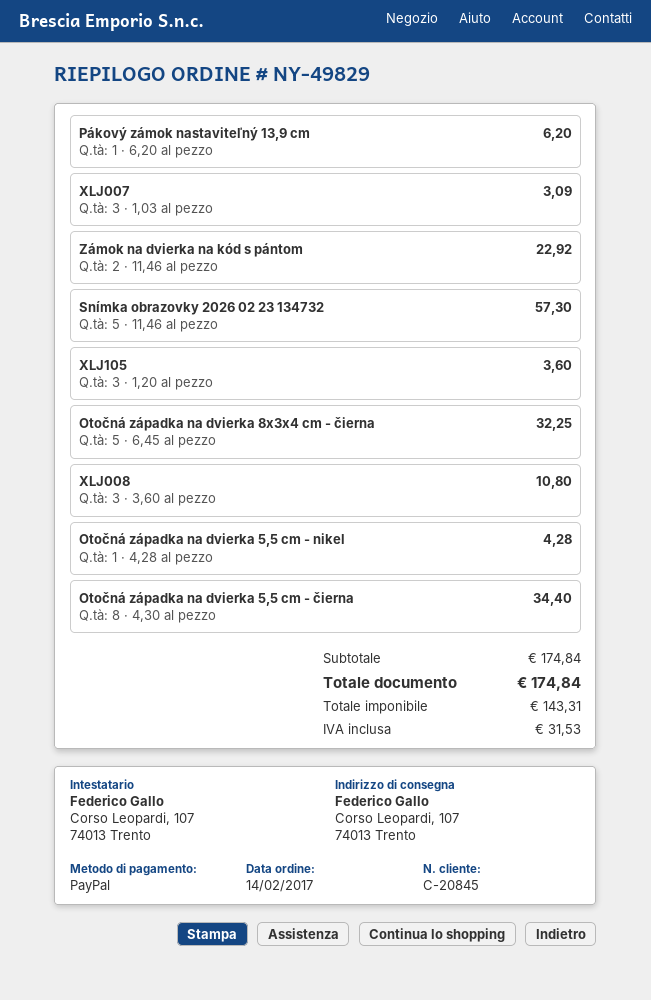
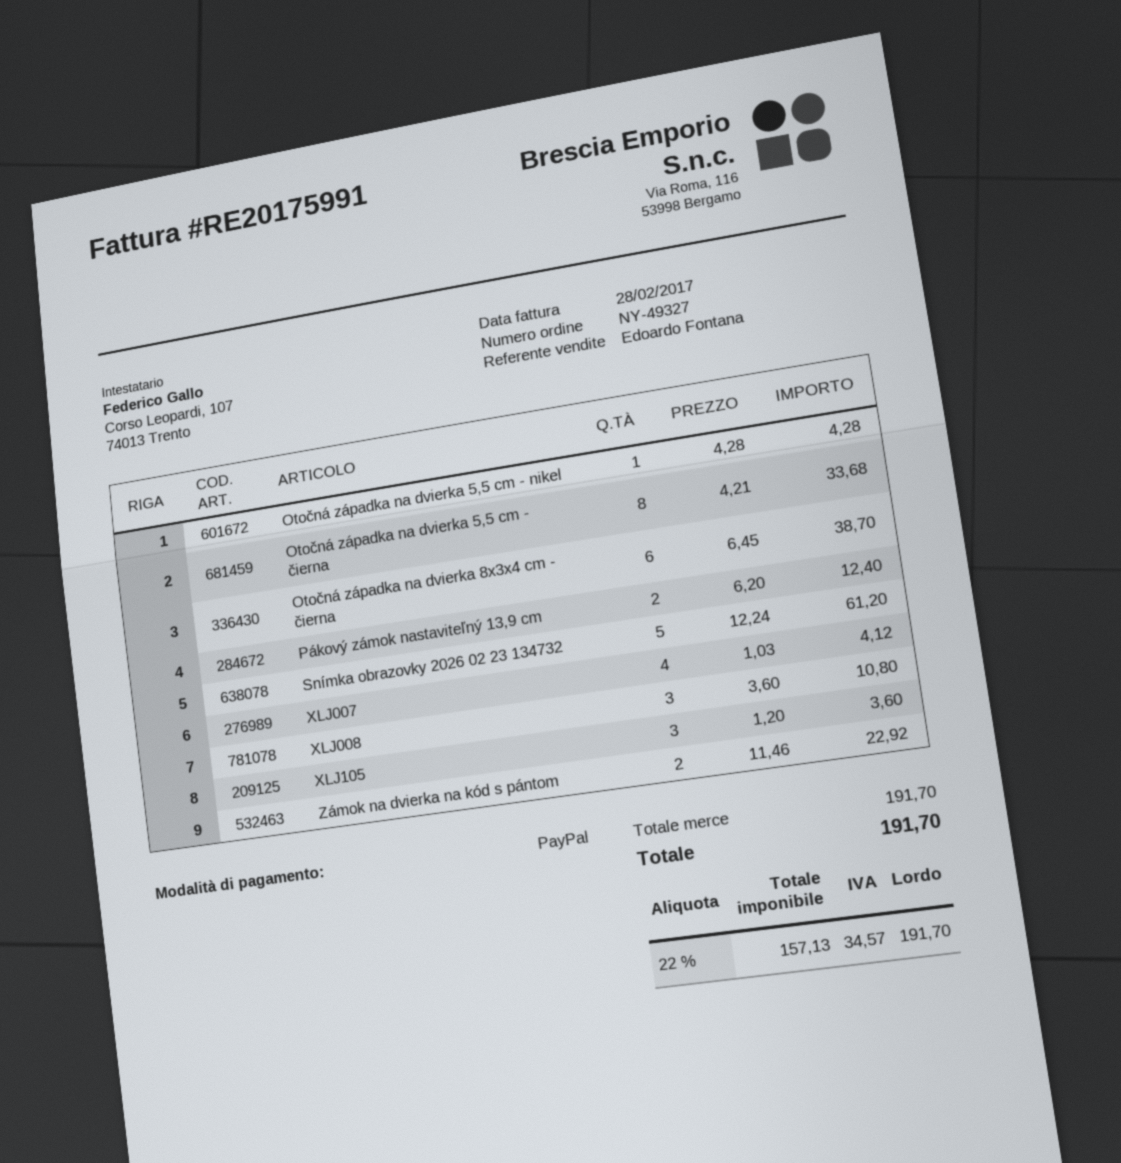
order number: NY-49829 -> NY-49327
Pákový zámok nastaviteľný 13,9 cm: 1 x 6.20 = 6.20 -> 2 x 6.20 = 12.40
XLJ007: 3 x 1.03 = 3.09 -> 4 x 1.03 = 4.12
Snímka obrazovky 2026 02 23 134732: 5 x 11.46 = 57.30 -> 5 x 12.24 = 61.20
Otočná západka na dvierka 8x3x4 cm - čierna: 5 x 6.45 = 32.25 -> 6 x 6.45 = 38.70
Otočná západka na dvierka 5,5 cm - čierna: 8 x 4.30 = 34.40 -> 8 x 4.21 = 33.68
subtotal: 174.84 -> 191.70
net: 143.31 -> 157.13
tax: 31.53 -> 34.57
total: 174.84 -> 191.70

